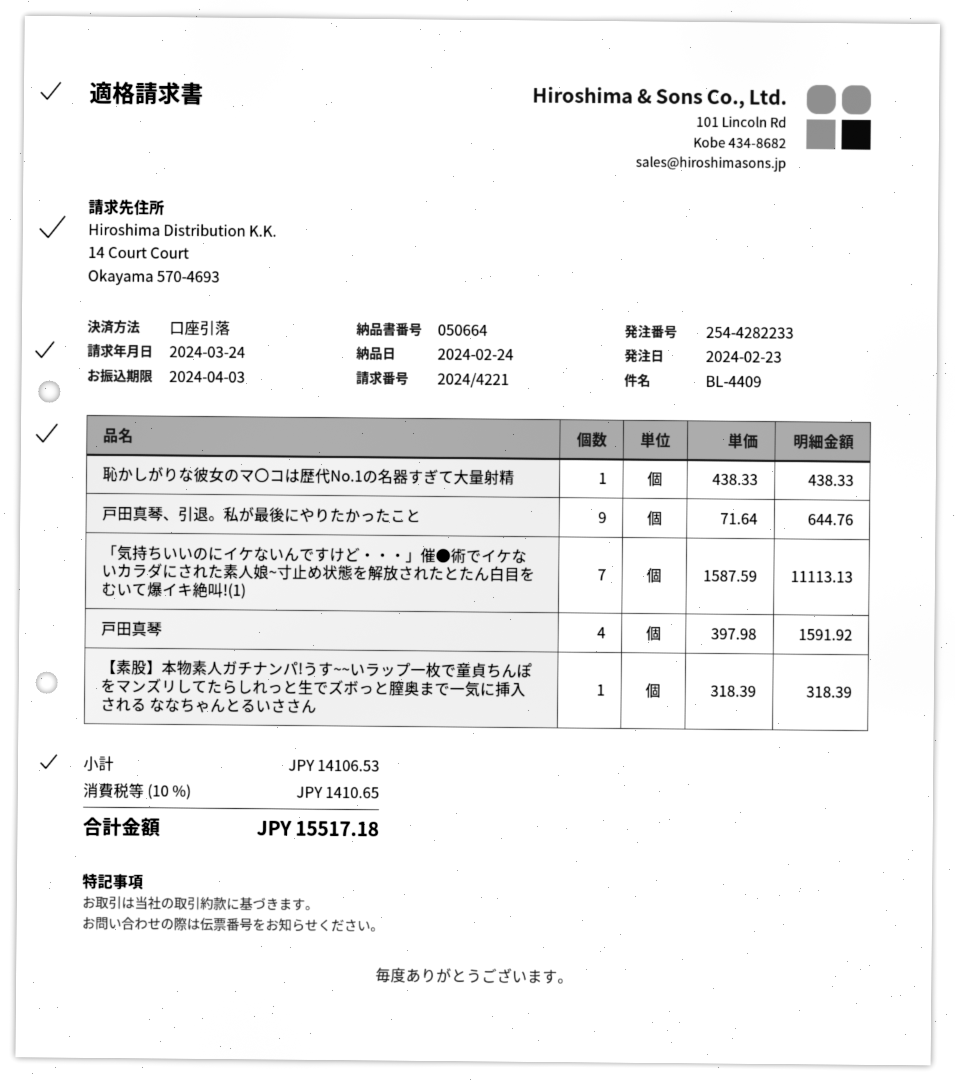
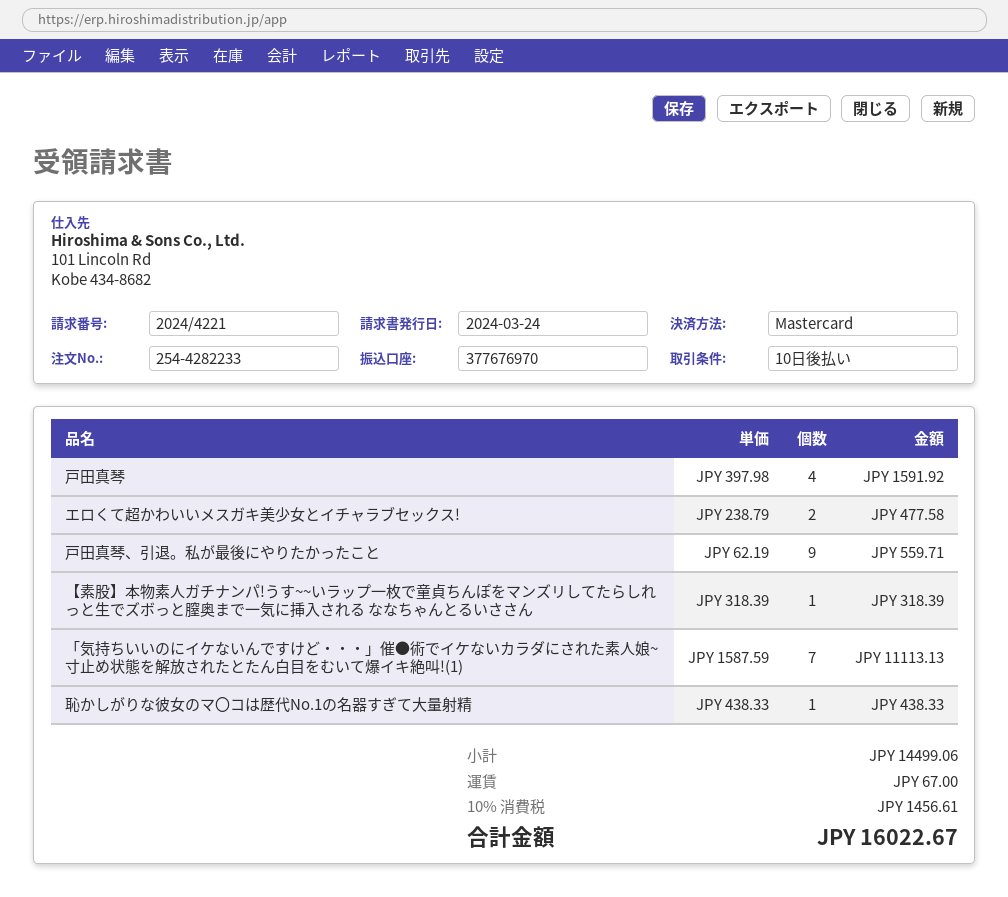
payment method: direct debit -> Mastercard
戸田真琴、引退。私が最後にやりたかったこと: 9 x 71.64 = 644.76 -> 9 x 62.19 = 559.71
エロくて超かわいいメスガキ美少女とイチャラブセックス!: none -> 2 x 238.79 = 477.58
subtotal: 14106.53 -> 14499.06
shipping: none -> 67.00
tax: 10% = 1410.65 -> 10% = 1456.61
total: 15517.18 -> 16022.67

